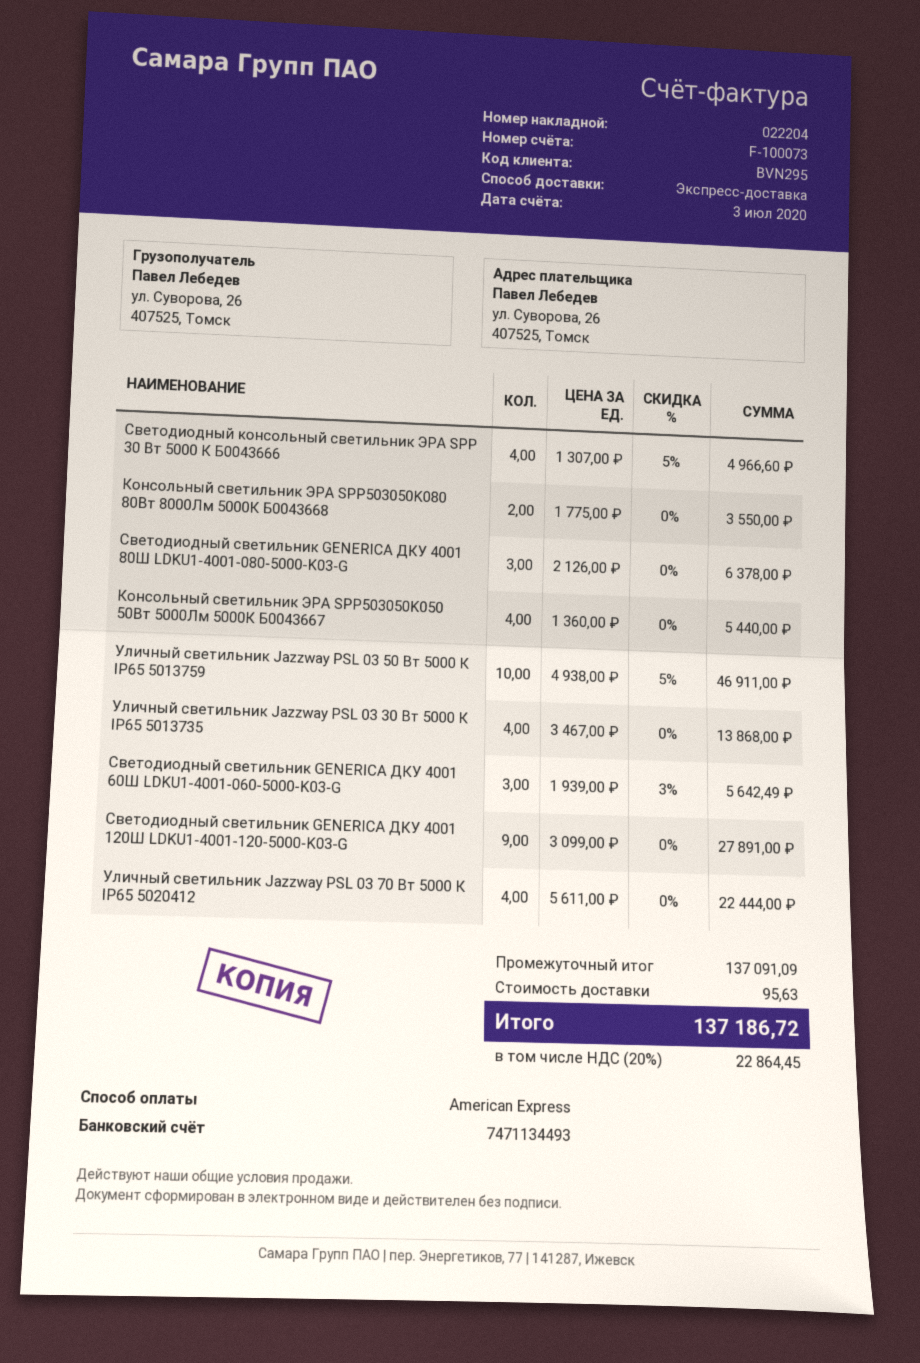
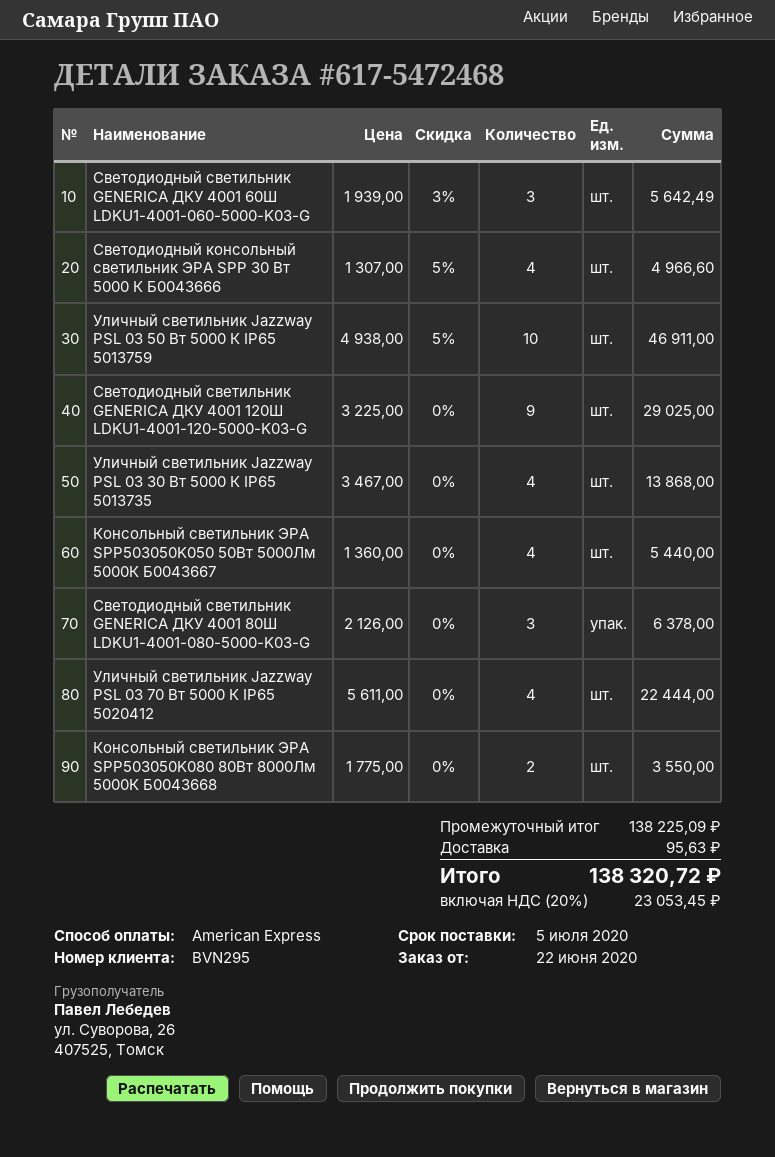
Светодиодный светильник GENERICA ДКУ 4001 120Ш LDKU1-4001-120-5000-K03-G: 9 x 3099.00 = 27891.00 -> 9 x 3225.00 = 29025.00
subtotal: 137091.09 -> 138225.09
tax: 20% = 22864.45 -> 20% = 23053.45
total: 137186.72 -> 138320.72

